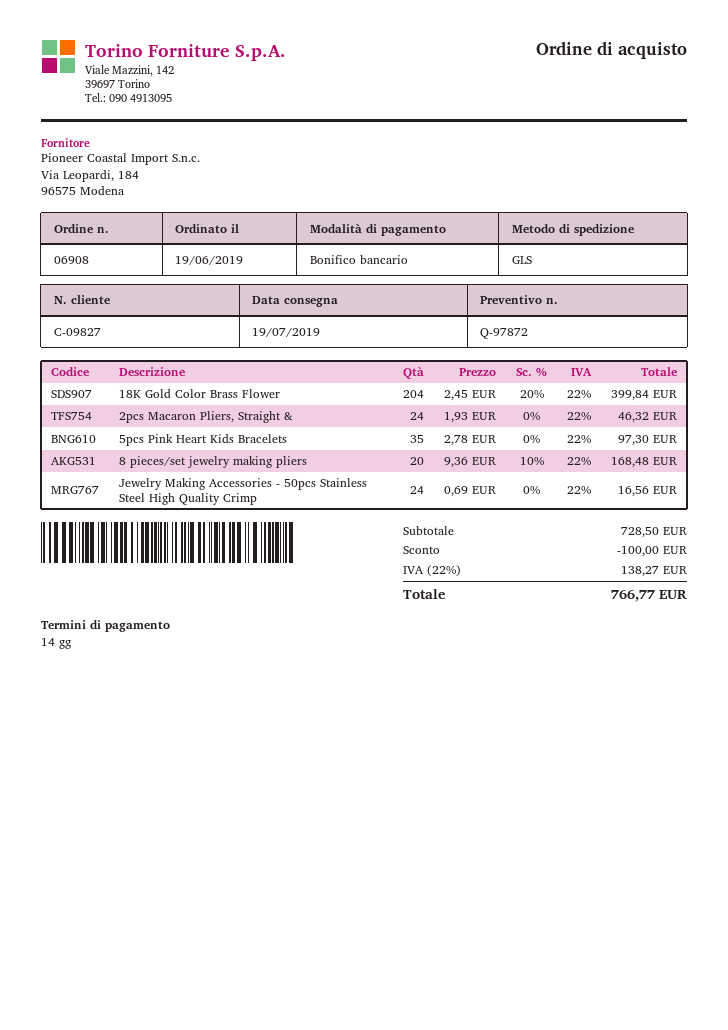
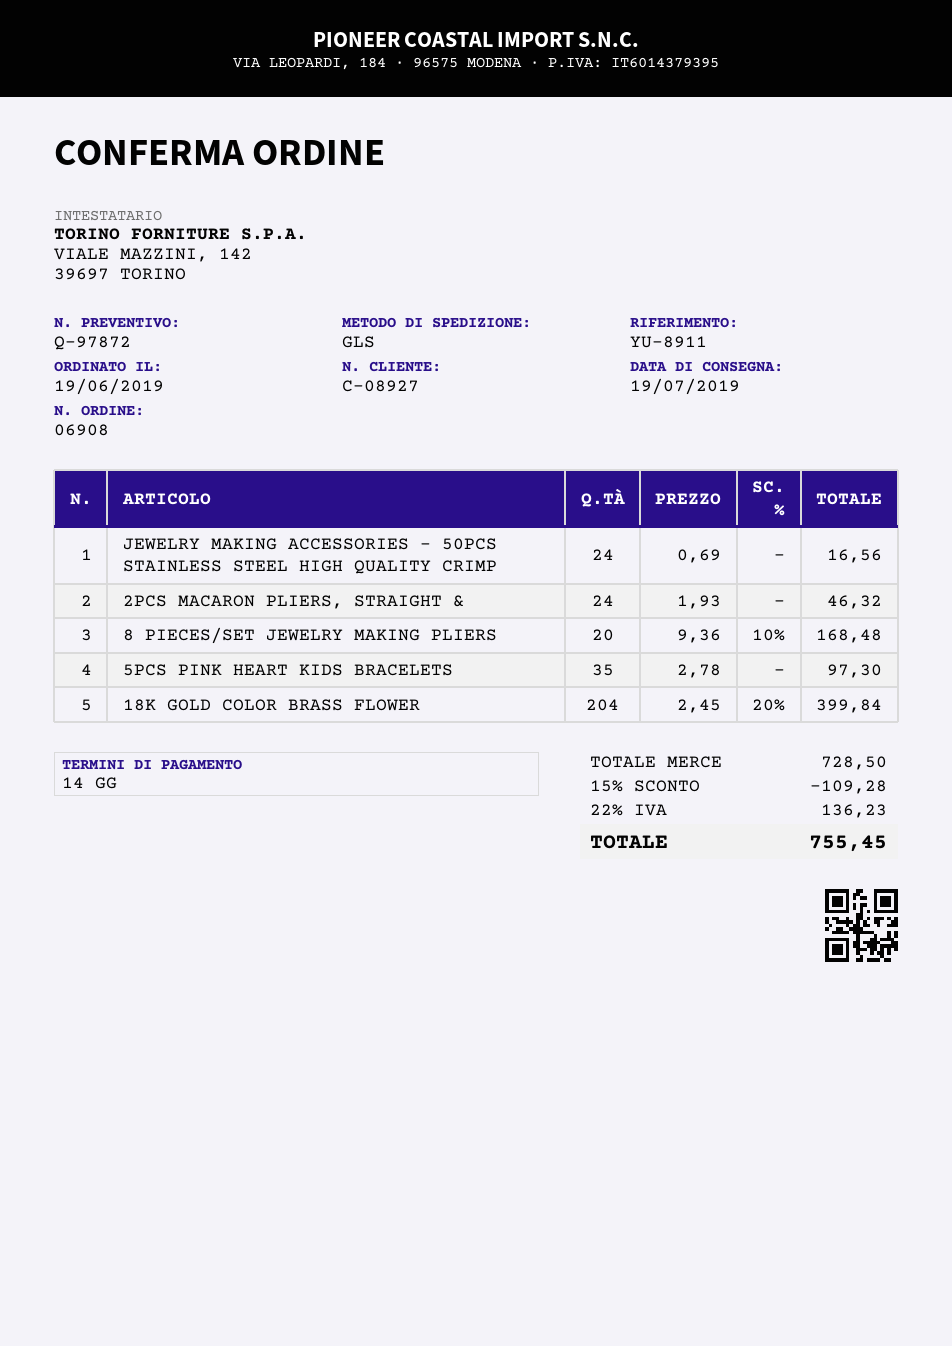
customer number: C-09827 -> C-08927
discount: 100.00 -> 109.28
tax: 22% = 138.27 -> 22% = 136.23
total: 766.77 -> 755.45

